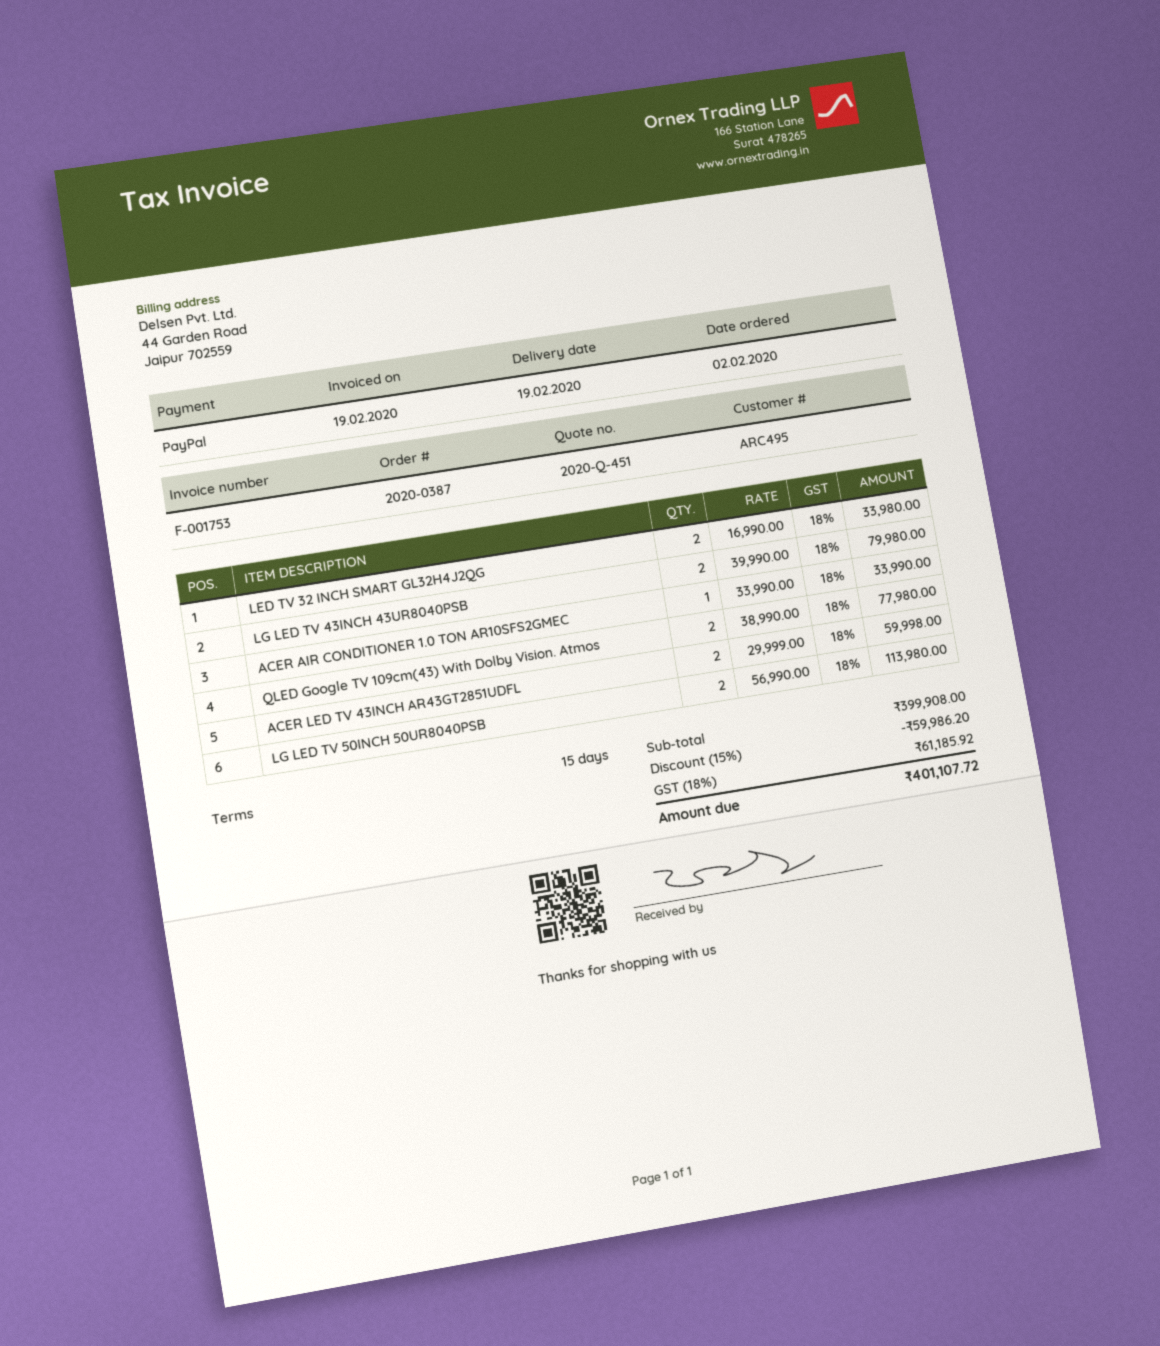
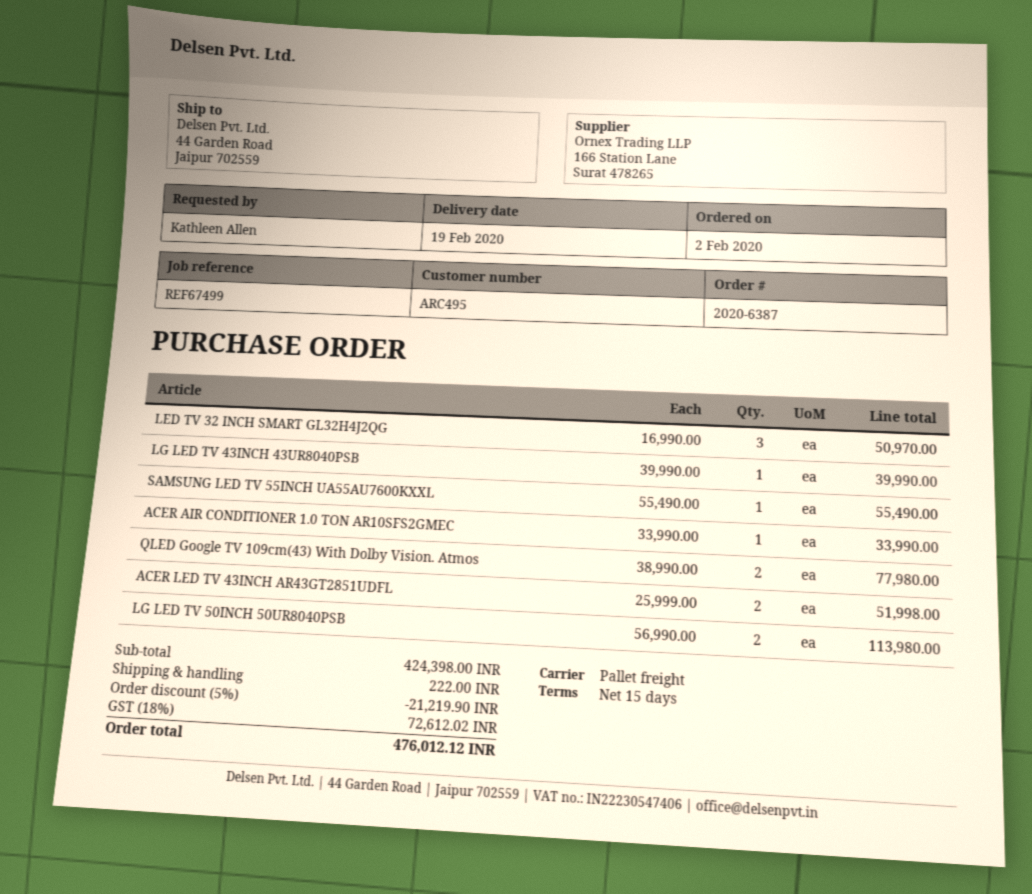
order number: 2020-0387 -> 2020-6387
LED TV 32 INCH SMART GL32H4J2QG: 2 x 16990.00 = 33980.00 -> 3 x 16990.00 = 50970.00
LG LED TV 43INCH 43UR8040PSB: 2 x 39990.00 = 79980.00 -> 1 x 39990.00 = 39990.00
ACER LED TV 43INCH AR43GT2851UDFL: 2 x 29999.00 = 59998.00 -> 2 x 25999.00 = 51998.00
SAMSUNG LED TV 55INCH UA55AU7600KXXL: none -> 1 x 55490.00 = 55490.00
subtotal: 399908.00 -> 424398.00
discount: 15% = 59986.20 -> 5% = 21219.90
shipping: none -> 222.00
tax: 18% = 61185.92 -> 18% = 72612.02
total: 401107.72 -> 476012.12

